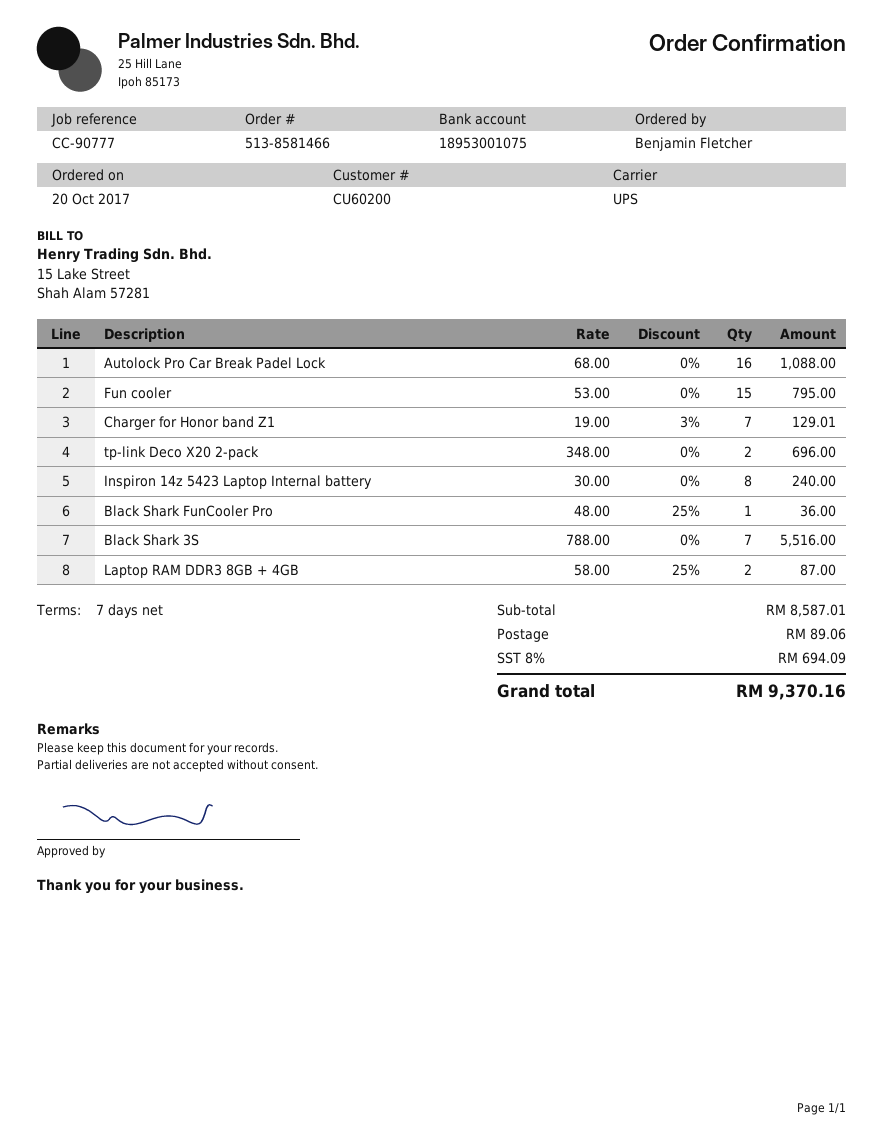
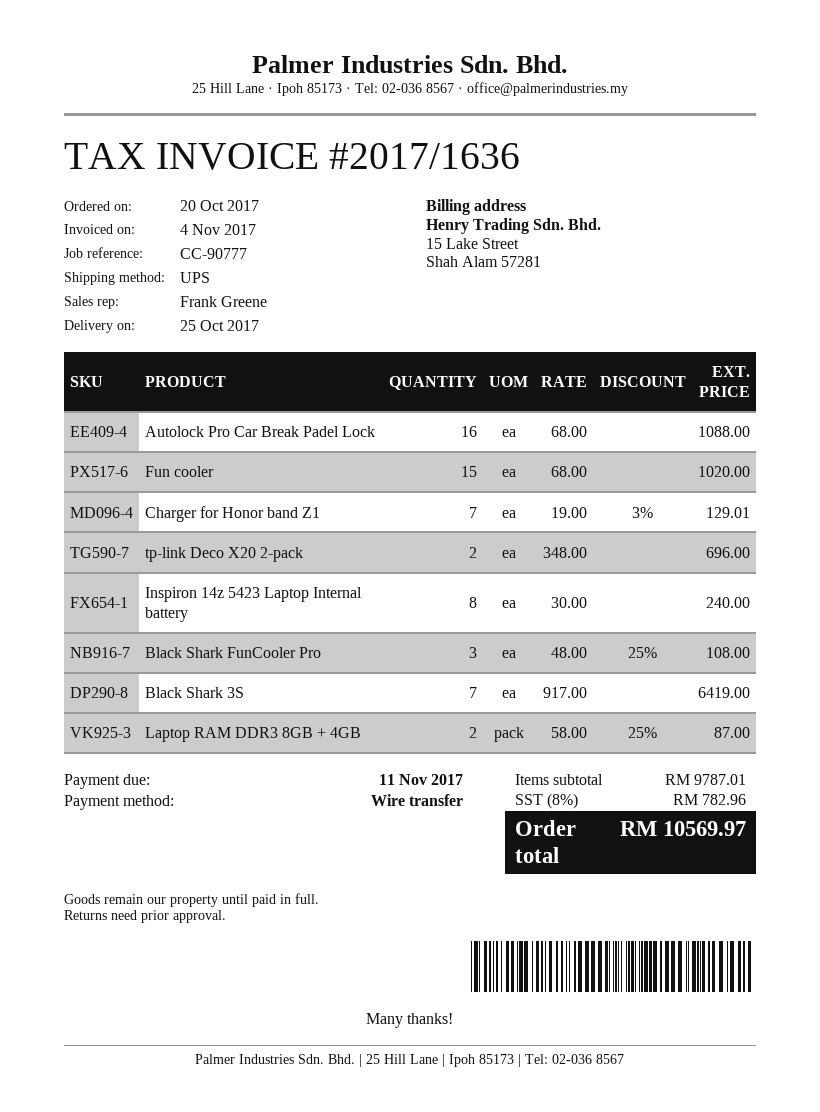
Fun cooler: 15 x 53.00 = 795.00 -> 15 x 68.00 = 1020.00
Black Shark FunCooler Pro: 1 x 48.00 - 25% = 36.00 -> 3 x 48.00 - 25% = 108.00
Black Shark 3S: 7 x 788.00 = 5516.00 -> 7 x 917.00 = 6419.00
subtotal: 8587.01 -> 9787.01
shipping: 89.06 -> none
tax: 8% = 694.09 -> 8% = 782.96
total: 9370.16 -> 10569.97

